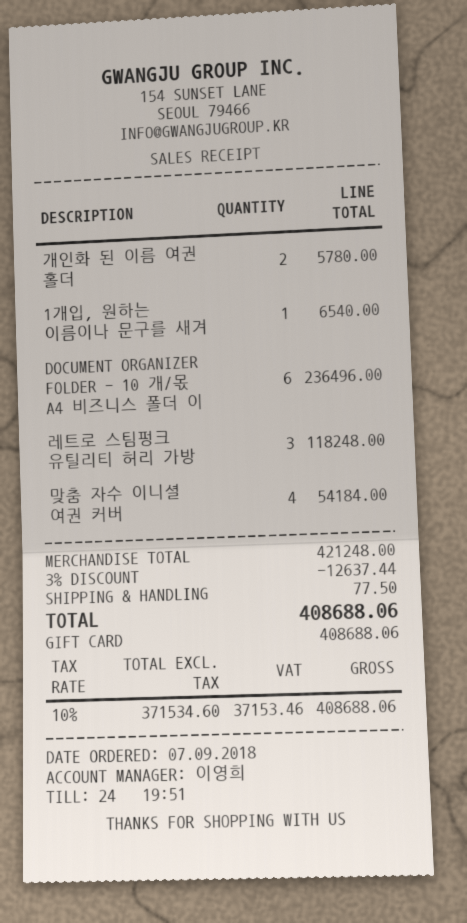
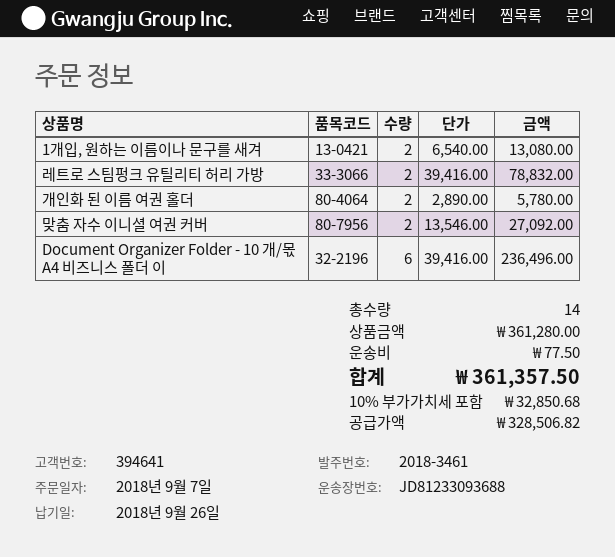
1개입, 원하는 이름이나 문구를 새겨: 1 for 6540.00 -> 2 for 13080.00
레트로 스팀펑크 유틸리티 허리 가방: 3 for 118248.00 -> 2 for 78832.00
맞춤 자수 이니셜 여권 커버: 4 for 54184.00 -> 2 for 27092.00
subtotal: 421248.00 -> 361280.00
discount: 3% = 12637.44 -> none
net: 371534.60 -> 328506.82
tax: 10% = 37153.46 -> 10% = 32850.68
total: 408688.06 -> 361357.50

